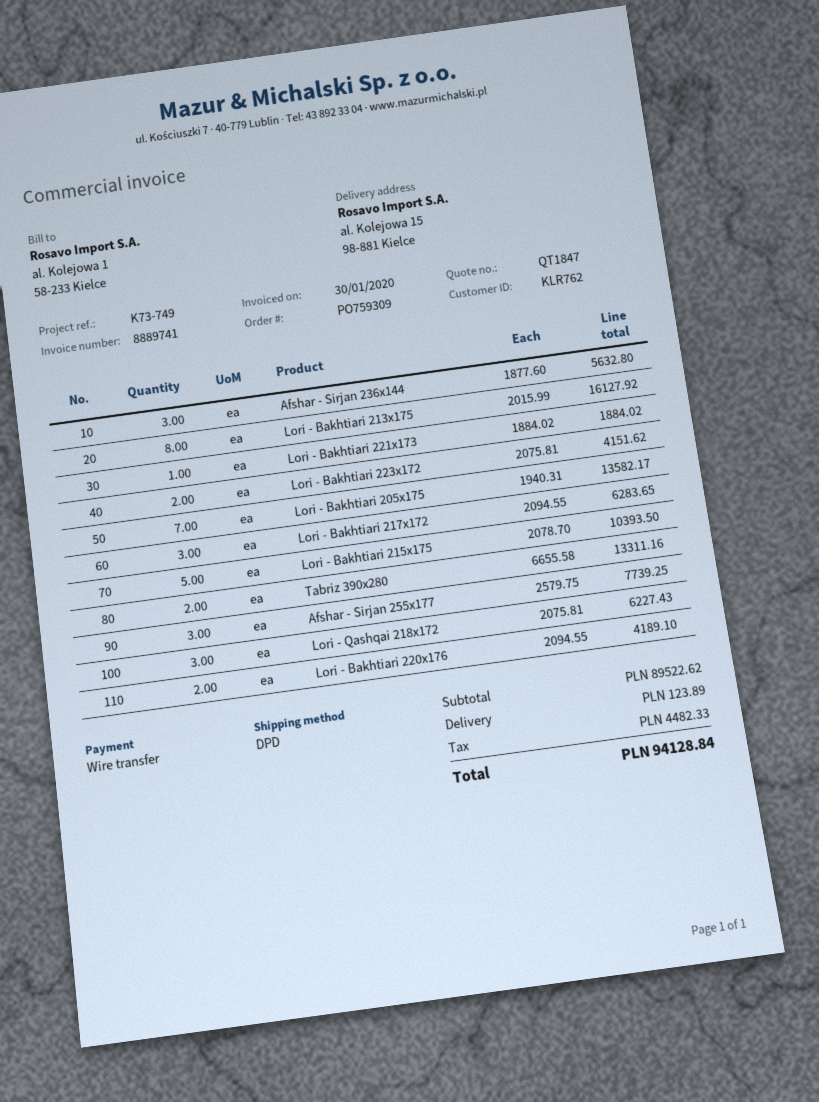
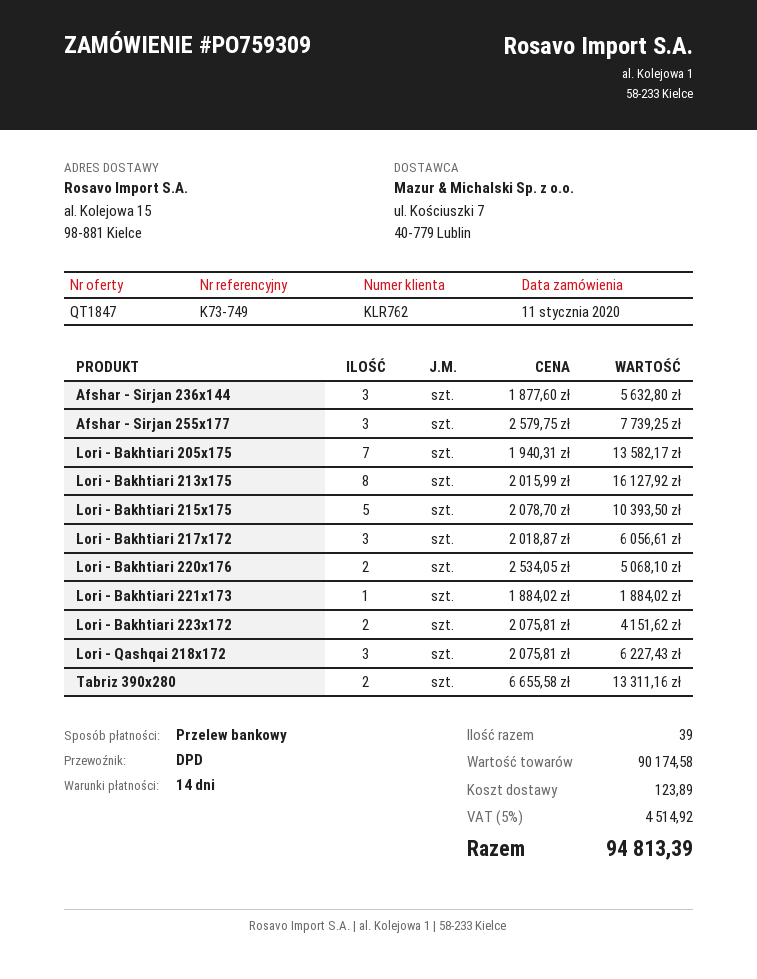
Lori - Bakhtiari 217x172: 3 x 2094.55 = 6283.65 -> 3 x 2018.87 = 6056.61
Lori - Bakhtiari 220x176: 2 x 2094.55 = 4189.10 -> 2 x 2534.05 = 5068.10
subtotal: 89522.62 -> 90174.58
tax: 4482.33 -> 4514.92
total: 94128.84 -> 94813.39

